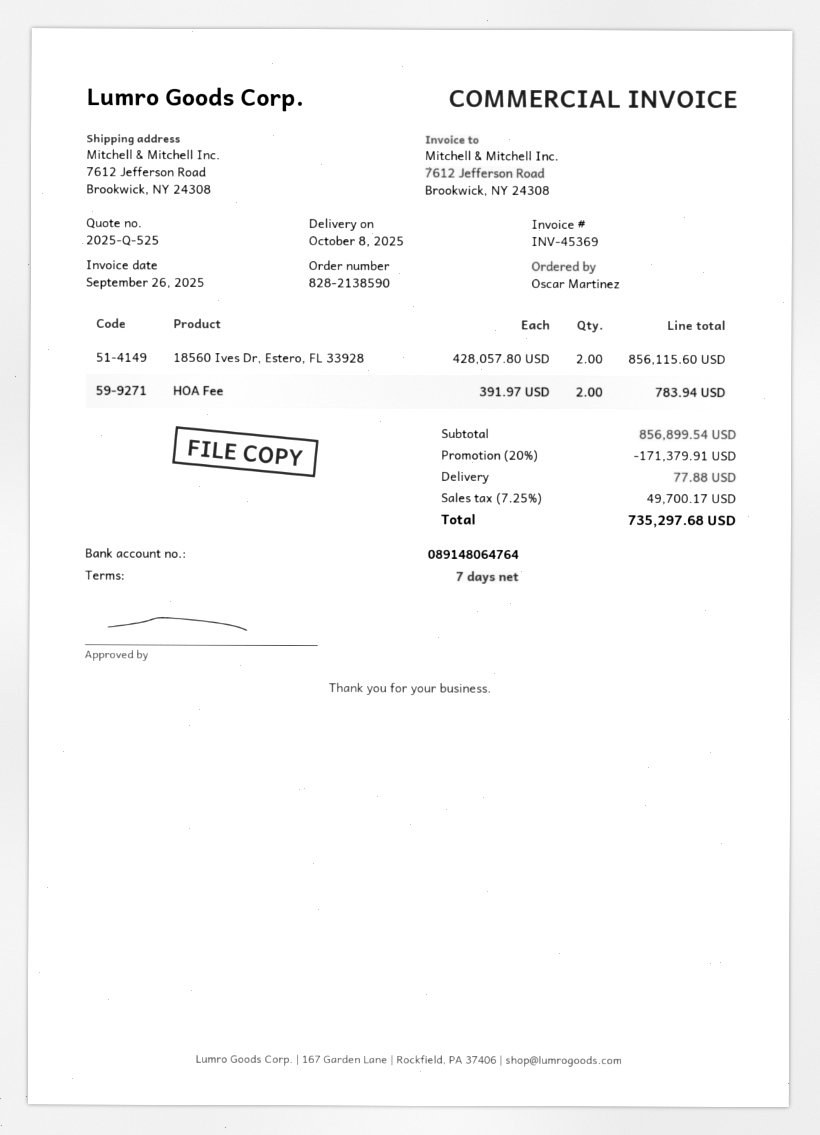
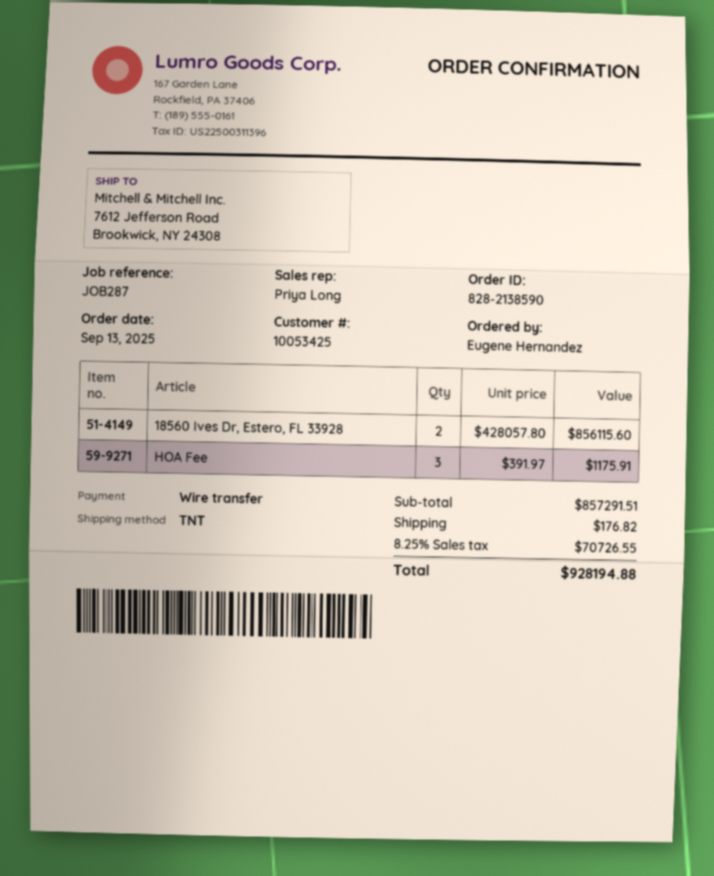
ordered by: Oscar Martinez -> Eugene Hernandez
HOA Fee: 2 x 391.97 = 783.94 -> 3 x 391.97 = 1175.91
subtotal: 856899.54 -> 857291.51
discount: 20% = 171379.91 -> none
shipping: 77.88 -> 176.82
tax: 7.25% = 49700.17 -> 8.25% = 70726.55
total: 735297.68 -> 928194.88

